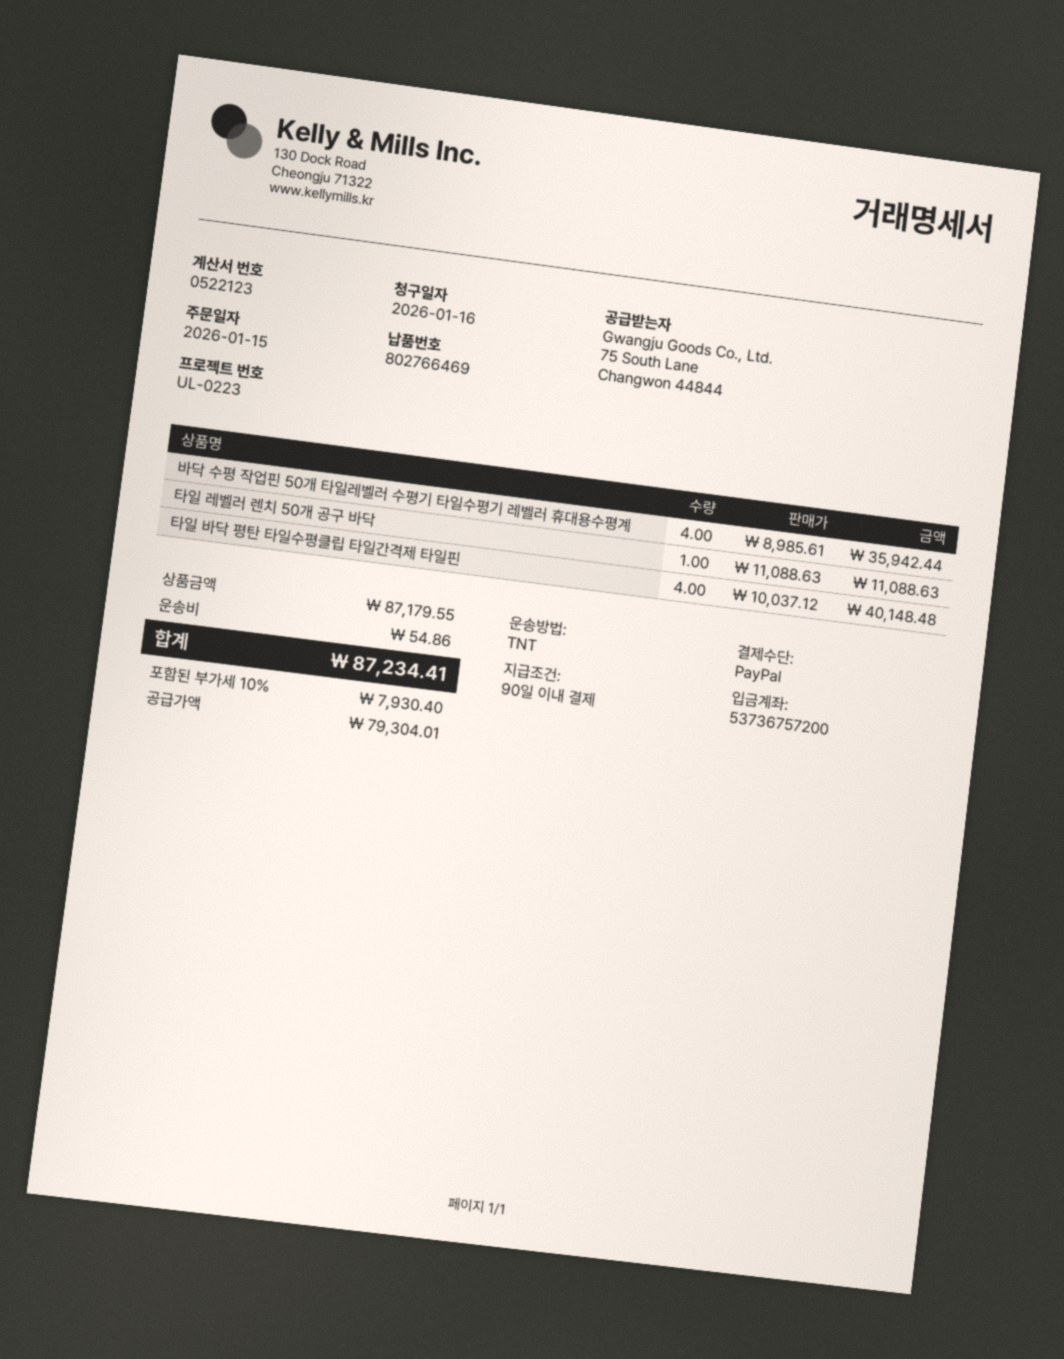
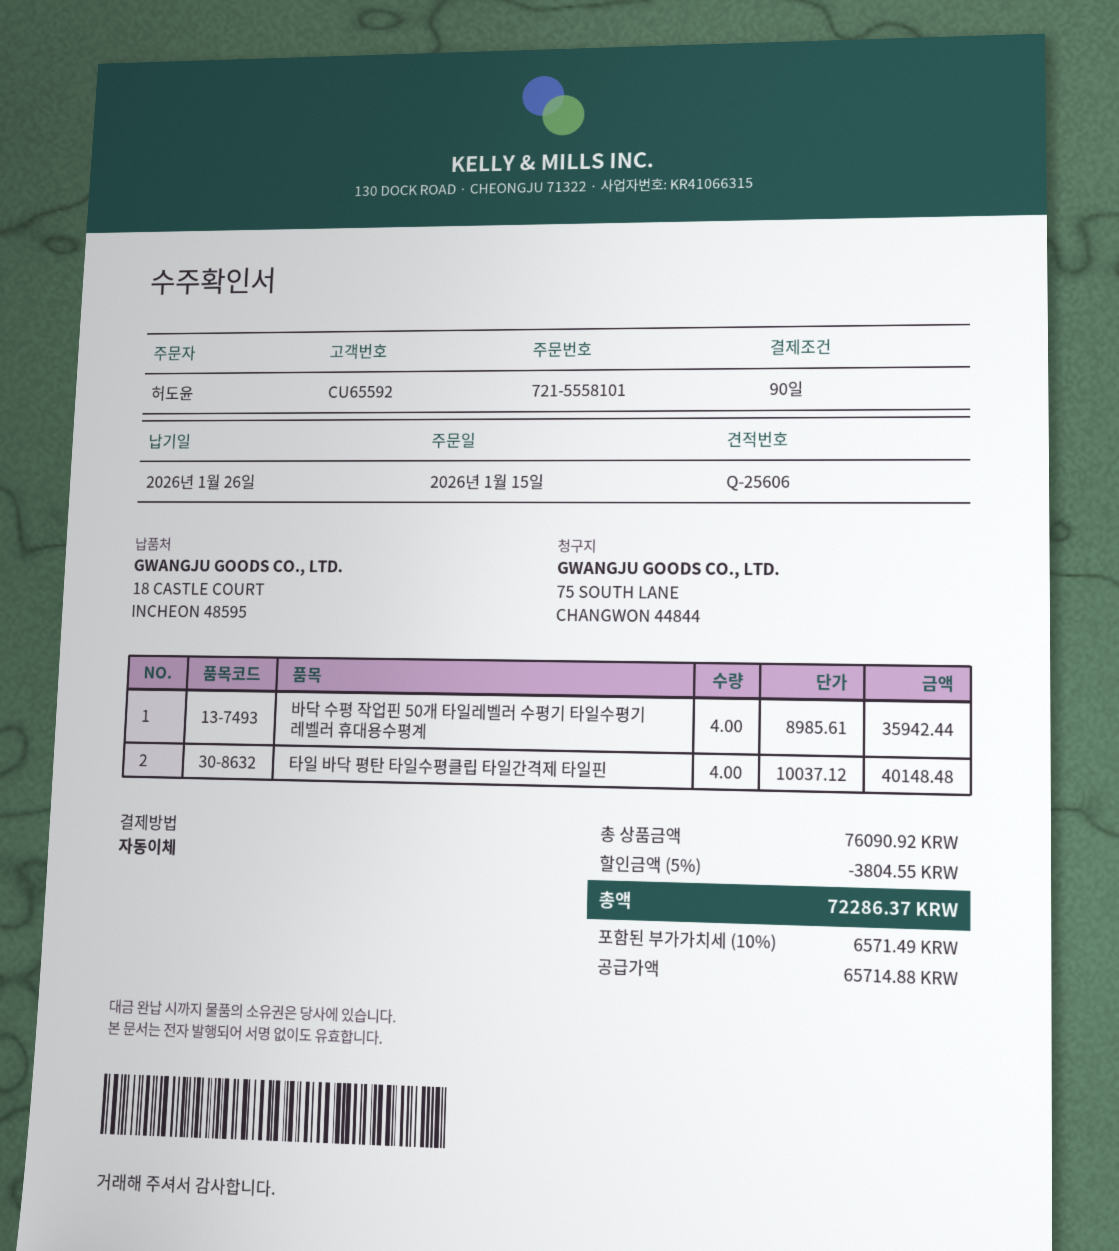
payment method: PayPal -> direct debit
타일 레벨러 렌치 50개 공구 바닥: 1 x 11088.63 = 11088.63 -> none
subtotal: 87179.55 -> 76090.92
discount: none -> 5% = 3804.55
shipping: 54.86 -> none
net: 79304.01 -> 65714.88
tax: 10% = 7930.40 -> 10% = 6571.49
total: 87234.41 -> 72286.37

